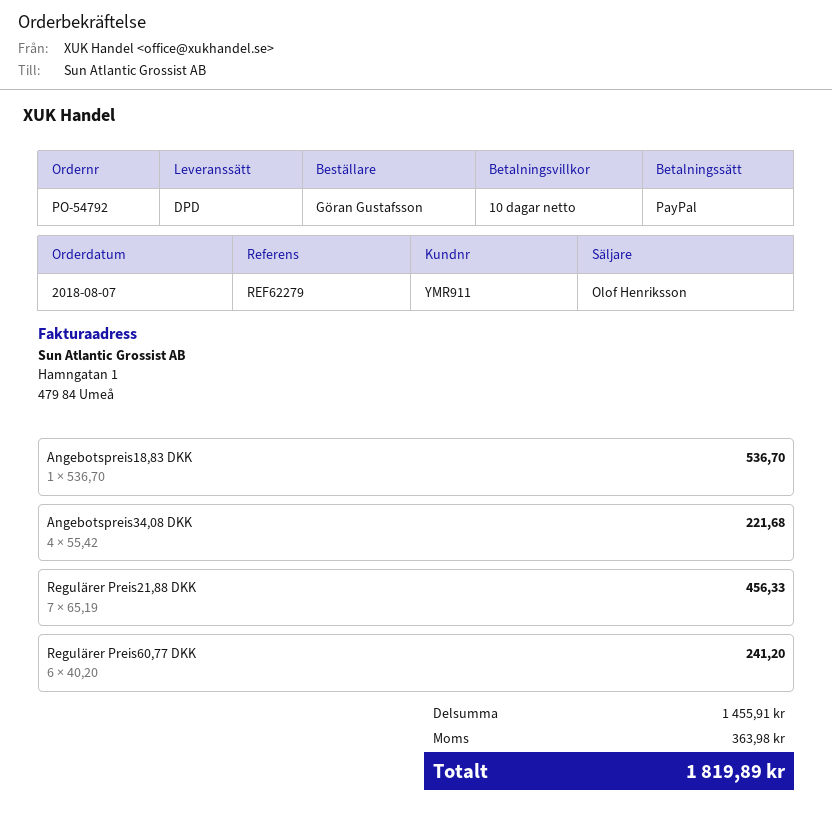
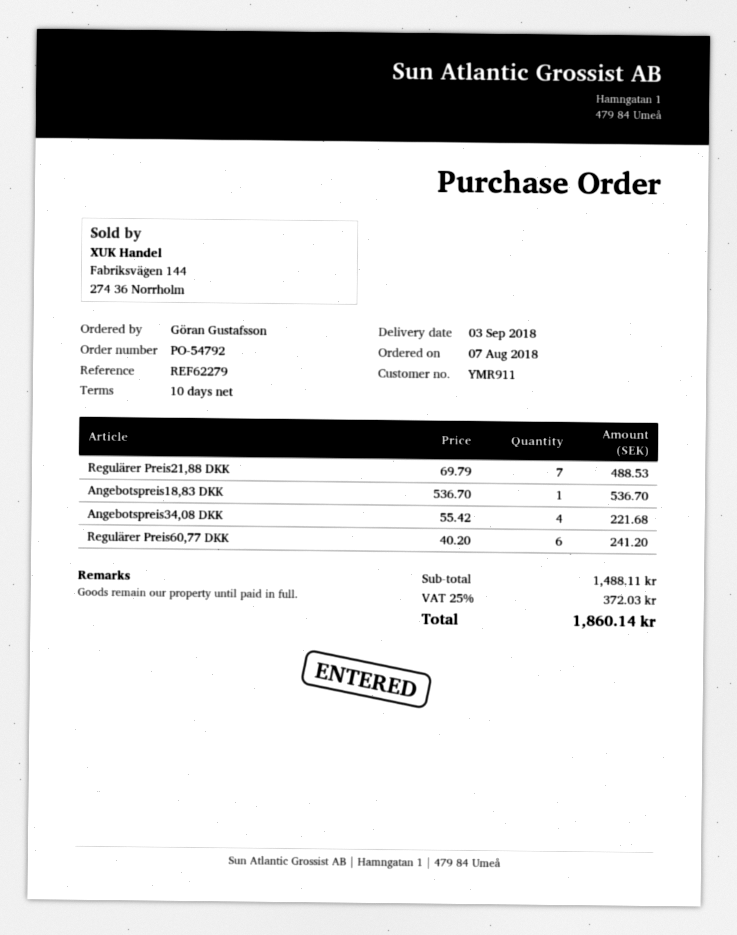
Regulärer Preis21,88 DKK: 7 x 65.19 = 456.33 -> 7 x 69.79 = 488.53
subtotal: 1455.91 -> 1488.11
tax: 363.98 -> 372.03
total: 1819.89 -> 1860.14

